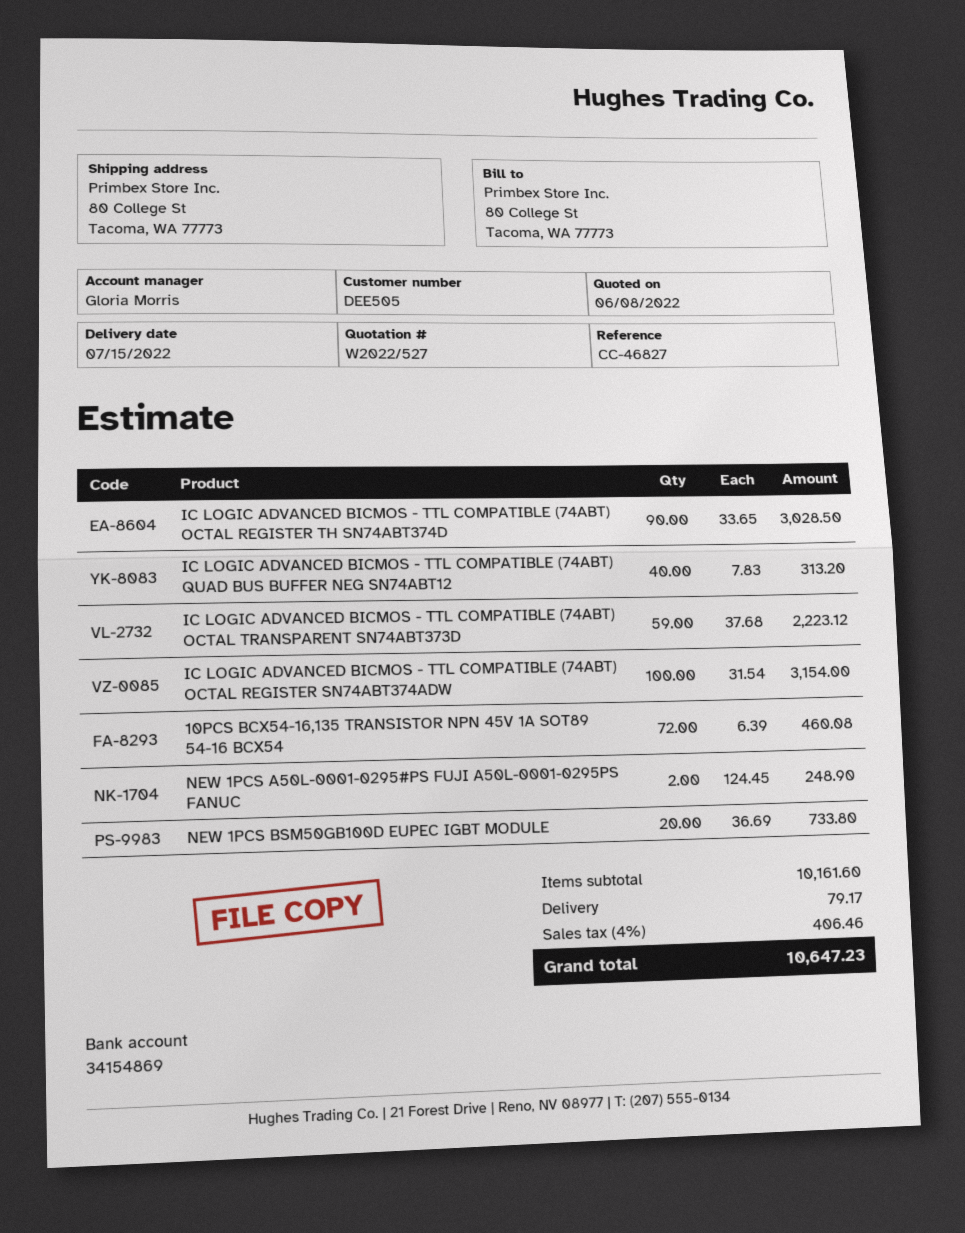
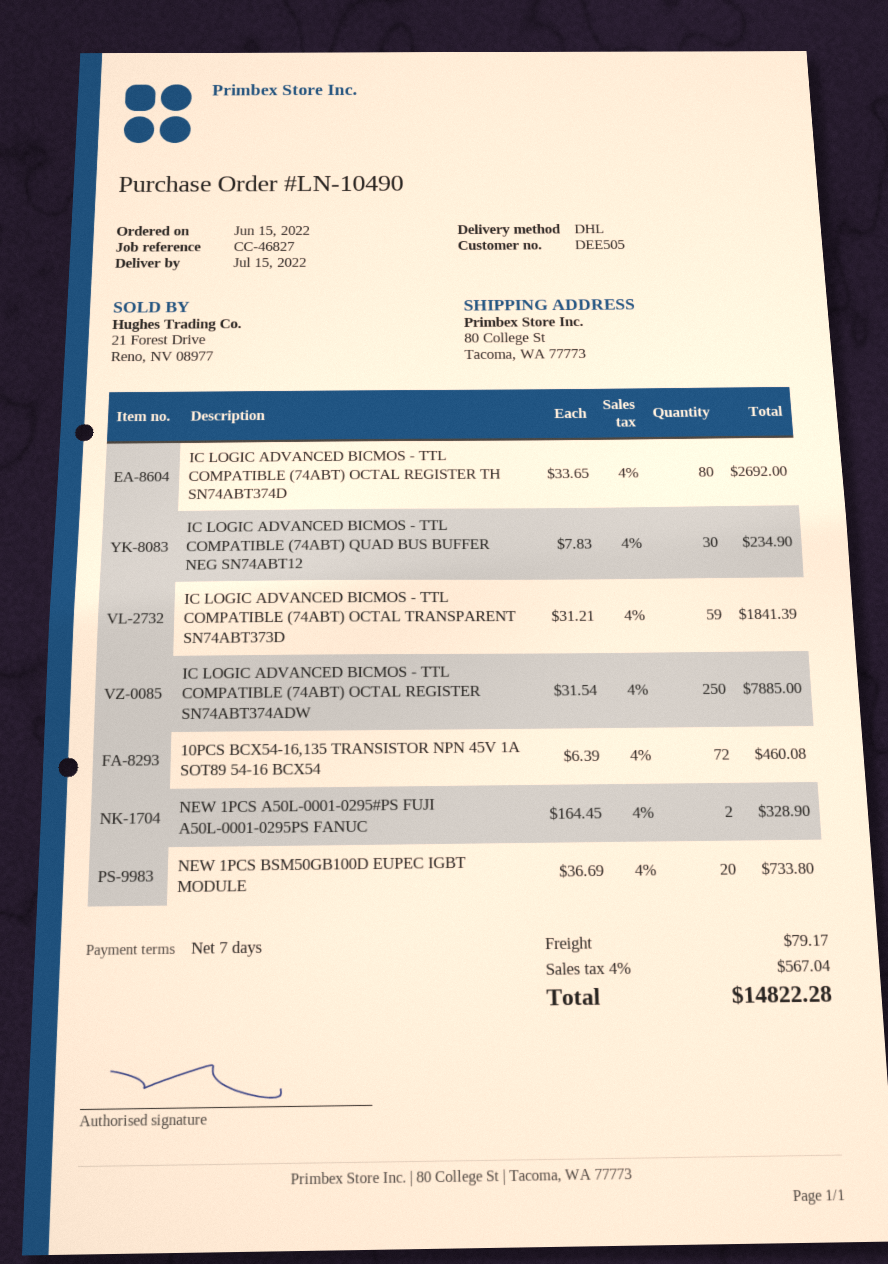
IC LOGIC ADVANCED BICMOS - TTL COMPATIBLE (74ABT) OCTAL REGISTER TH SN74ABT374D: 90 x 33.65 = 3028.50 -> 80 x 33.65 = 2692.00
IC LOGIC ADVANCED BICMOS - TTL COMPATIBLE (74ABT) QUAD BUS BUFFER NEG SN74ABT12: 40 x 7.83 = 313.20 -> 30 x 7.83 = 234.90
IC LOGIC ADVANCED BICMOS - TTL COMPATIBLE (74ABT) OCTAL TRANSPARENT SN74ABT373D: 59 x 37.68 = 2223.12 -> 59 x 31.21 = 1841.39
IC LOGIC ADVANCED BICMOS - TTL COMPATIBLE (74ABT) OCTAL REGISTER SN74ABT374ADW: 100 x 31.54 = 3154.00 -> 250 x 31.54 = 7885.00
NEW 1PCS A50L-0001-0295#PS FUJI A50L-0001-0295PS FANUC: 2 x 124.45 = 248.90 -> 2 x 164.45 = 328.90
tax: 4% = 406.46 -> 4% = 567.04
total: 10647.23 -> 14822.28

